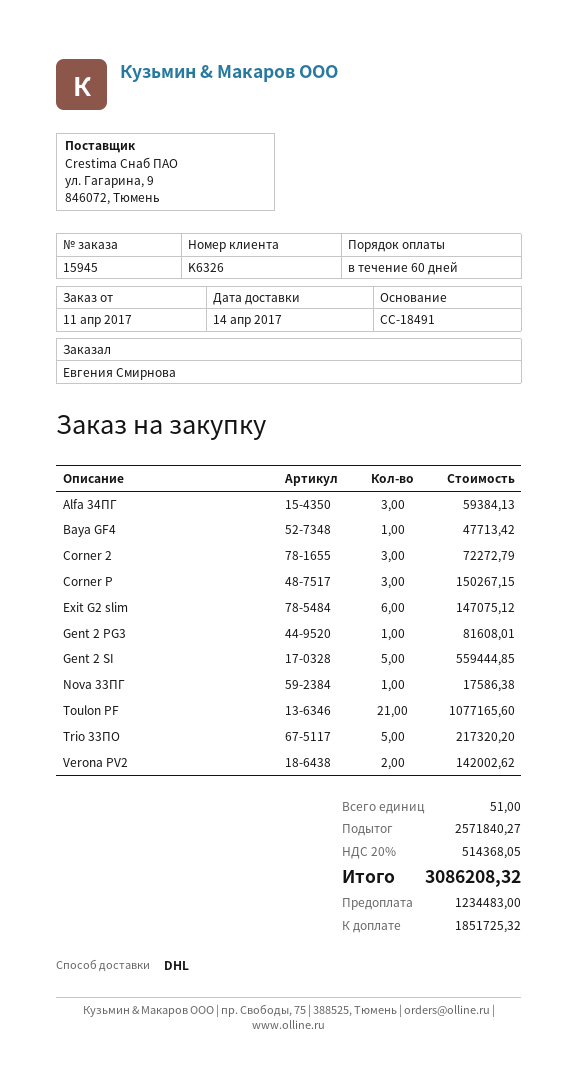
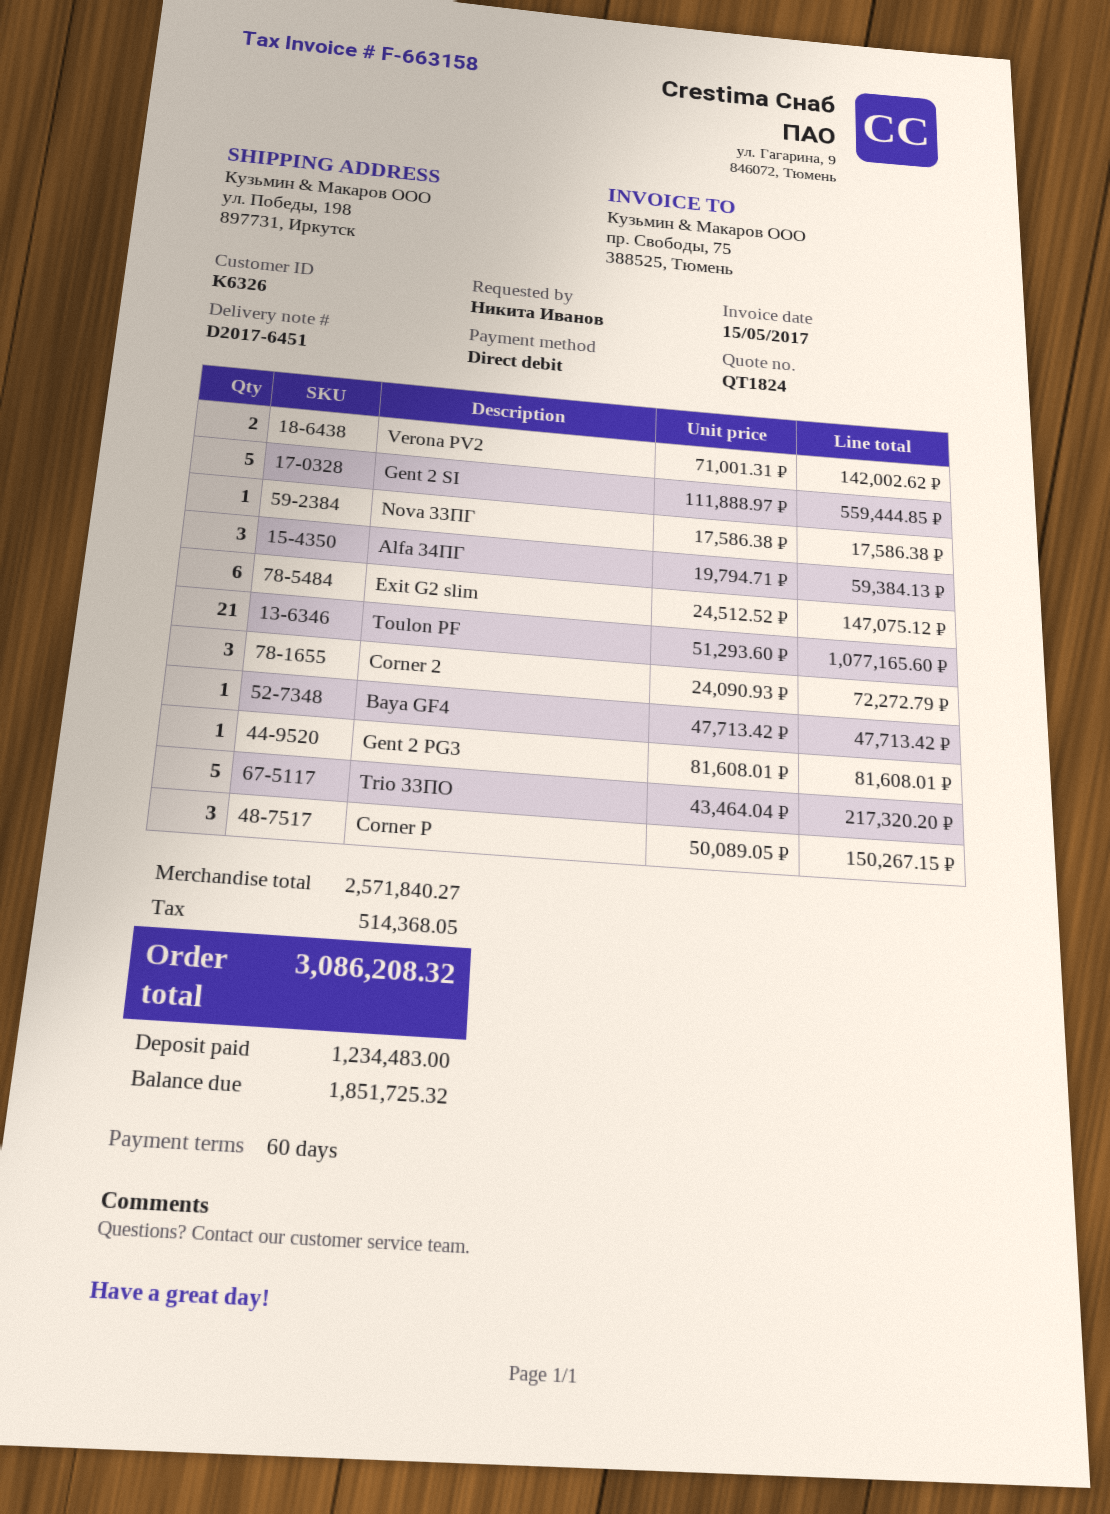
ordered by: Евгения Смирнова -> Никита Иванов

